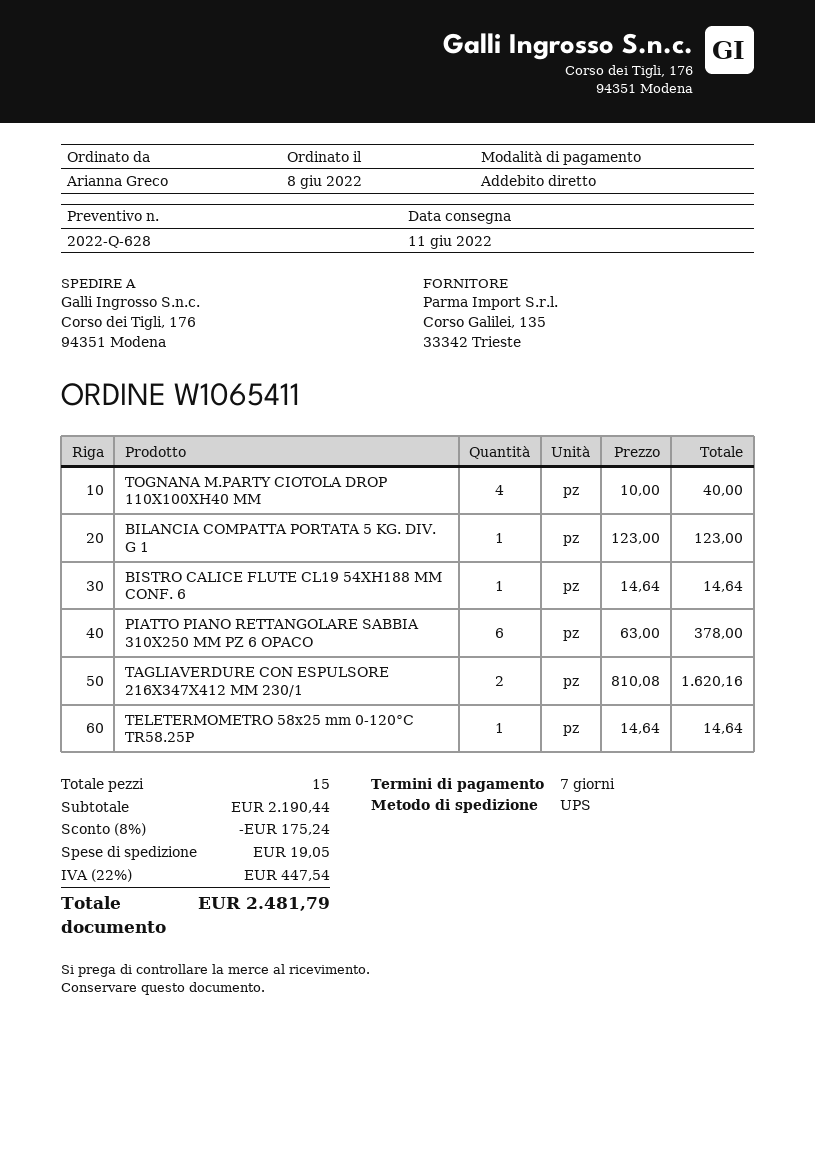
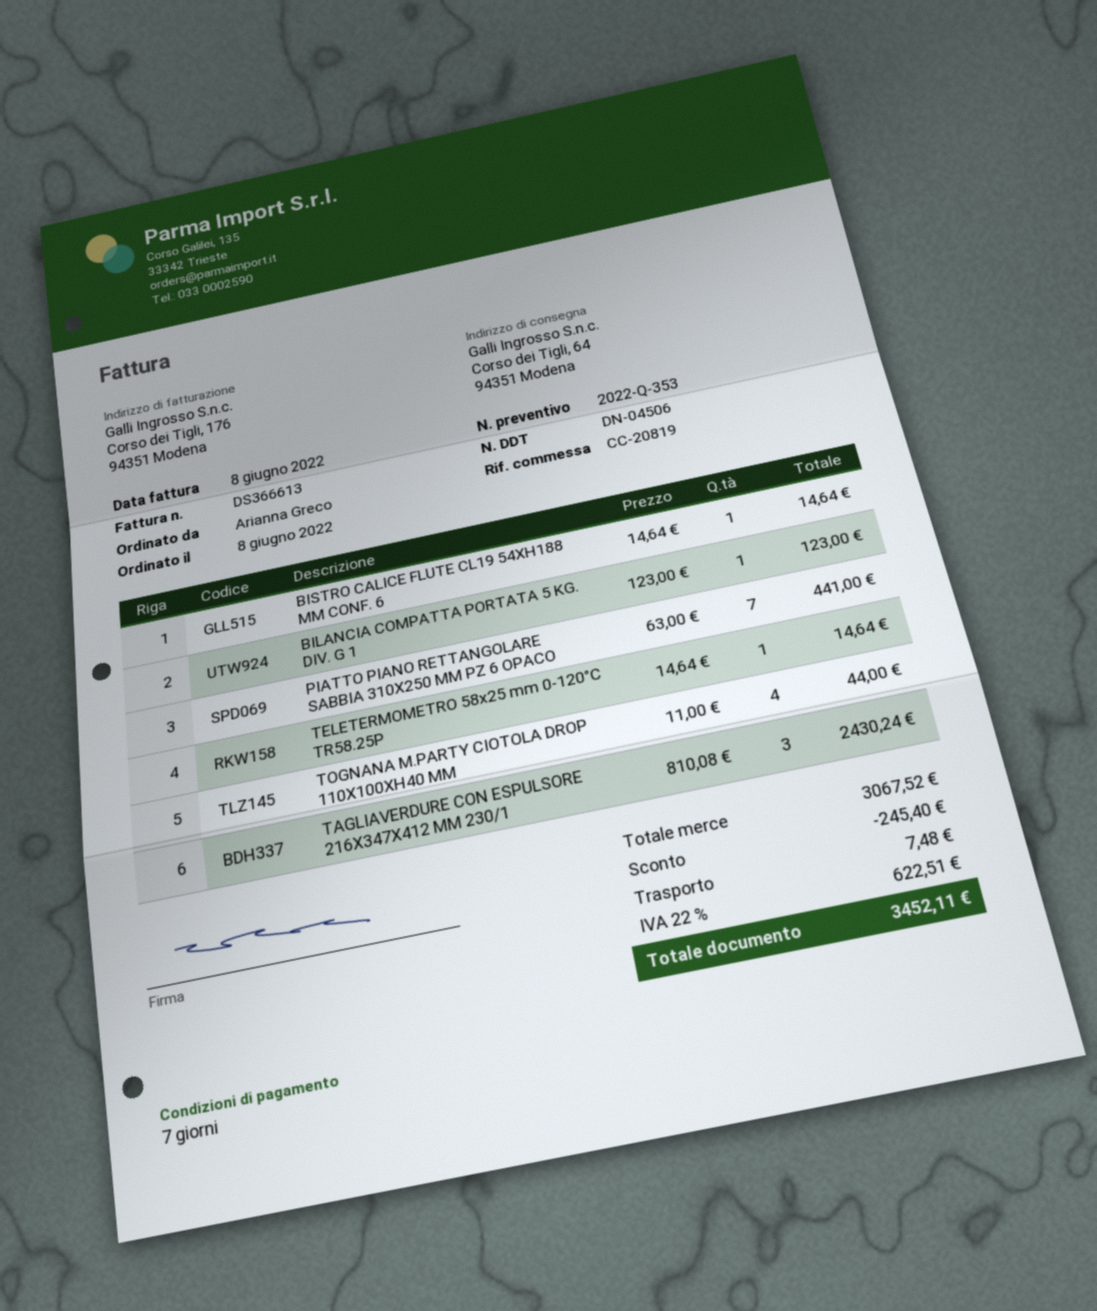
quote number: 2022-Q-628 -> 2022-Q-353
ship to: Corso dei Tigli, 176, 94351 Modena -> Corso dei Tigli, 64, 94351 Modena
TOGNANA M.PARTY CIOTOLA DROP 110X100XH40 MM: 4 x 10.00 = 40.00 -> 4 x 11.00 = 44.00
PIATTO PIANO RETTANGOLARE SABBIA 310X250 MM PZ 6 OPACO: 6 x 63.00 = 378.00 -> 7 x 63.00 = 441.00
TAGLIAVERDURE CON ESPULSORE 216X347X412 MM 230/1: 2 x 810.08 = 1620.16 -> 3 x 810.08 = 2430.24
subtotal: 2190.44 -> 3067.52
discount: 175.24 -> 245.40
shipping: 19.05 -> 7.48
tax: 22% = 447.54 -> 22% = 622.51
total: 2481.79 -> 3452.11

